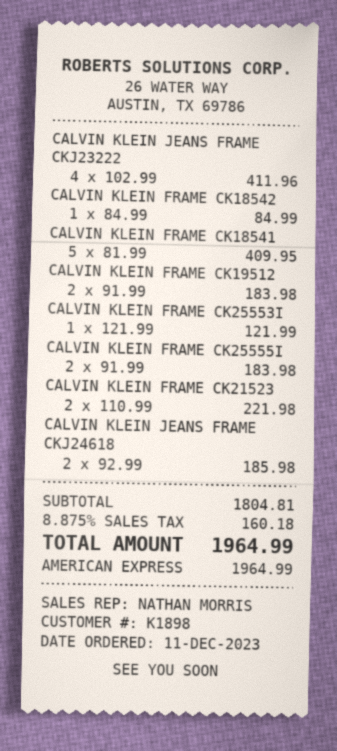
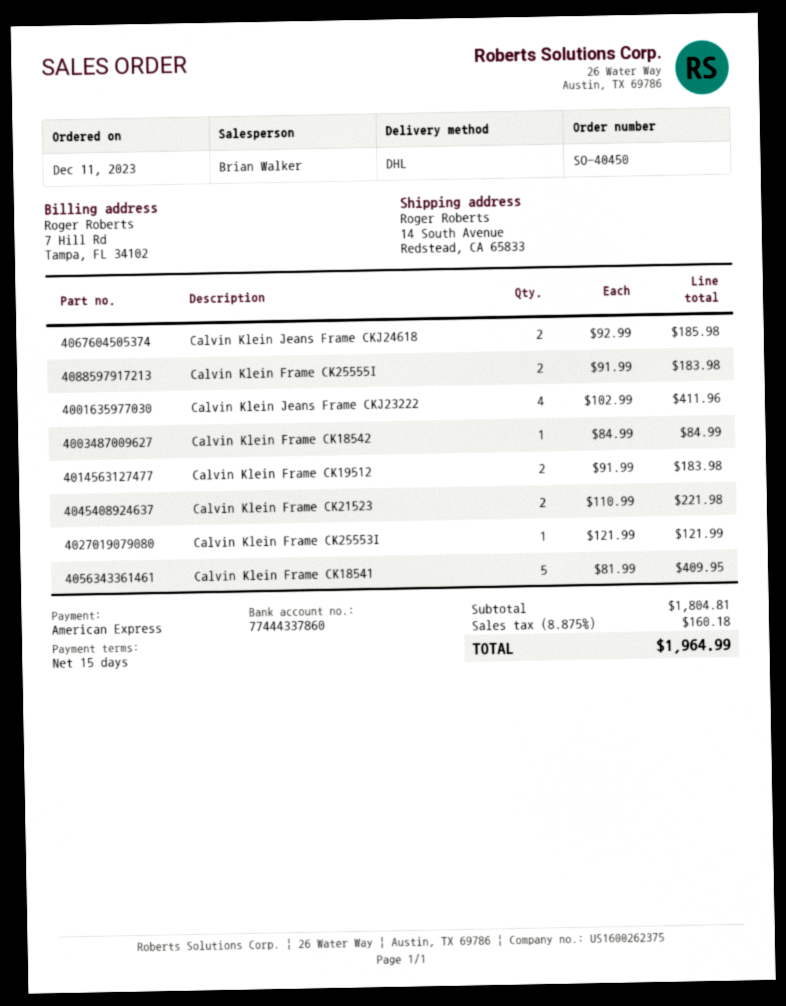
sales rep: NATHAN MORRIS -> Brian Walker

